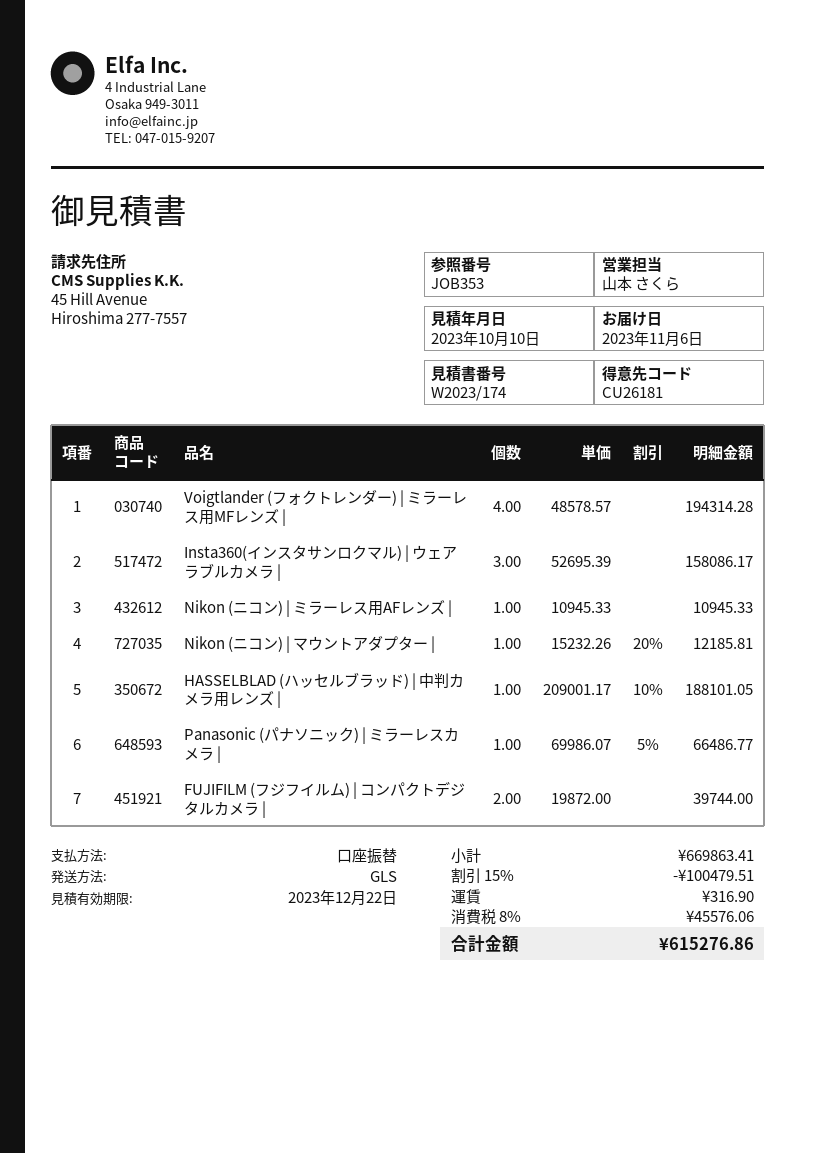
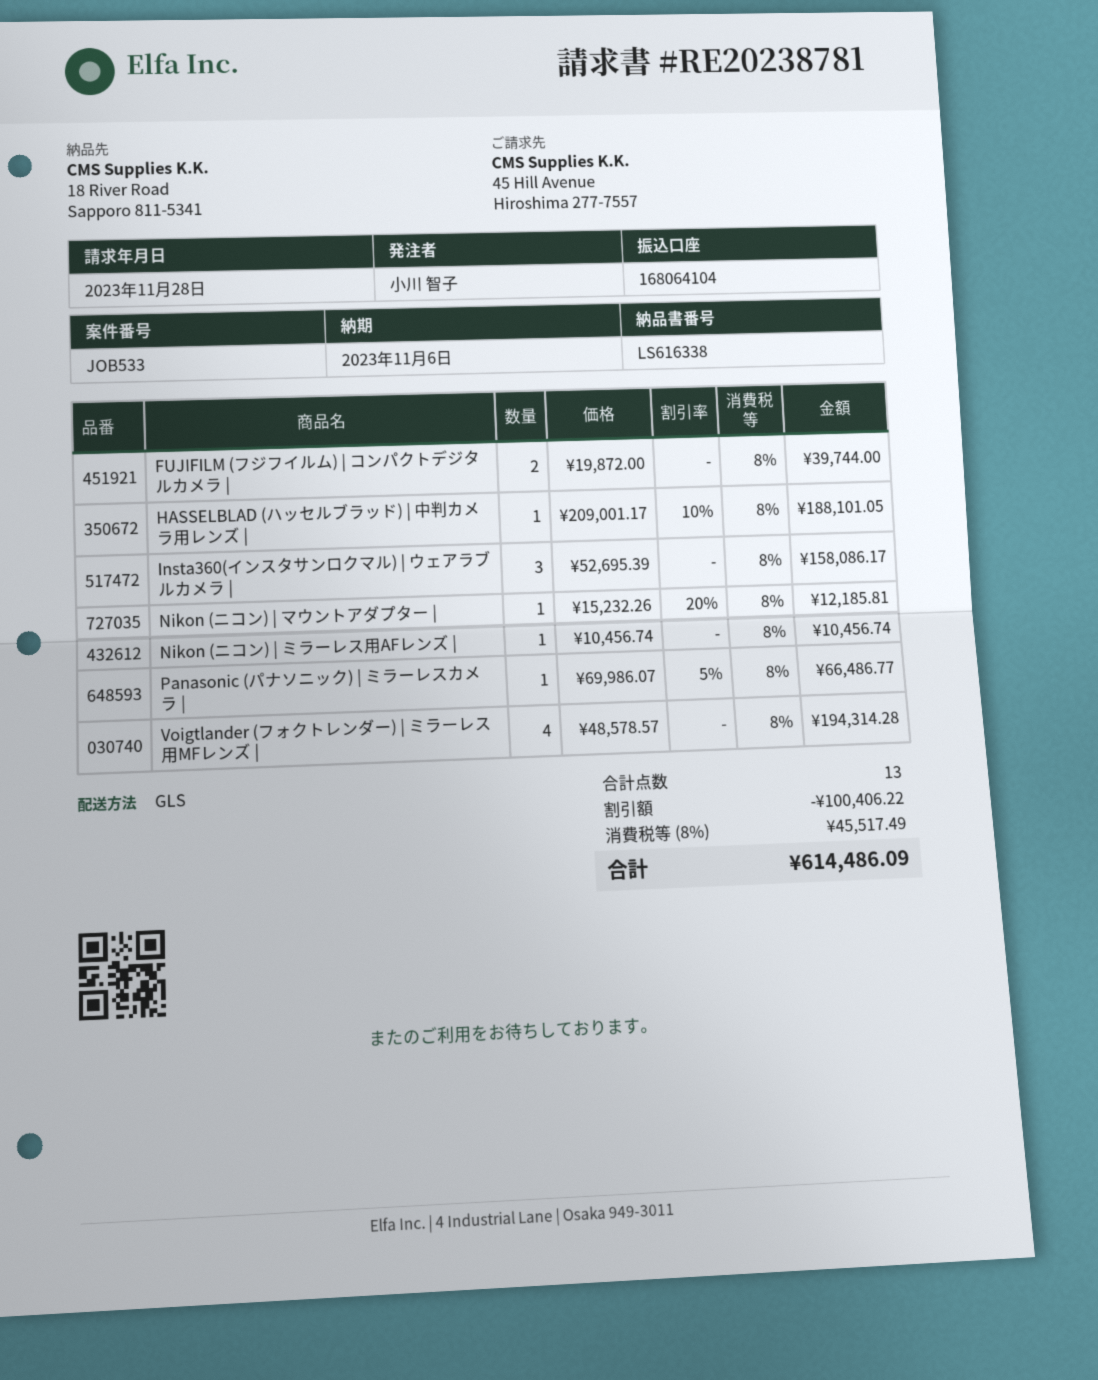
reference: JOB353 -> JOB533
Nikon (ニコン) | ミラーレス用AFレンズ |: 1 x 10945.33 = 10945.33 -> 1 x 10456.74 = 10456.74
discount: 100479.51 -> 100406.22
shipping: 316.90 -> none
tax: 8% = 45576.06 -> 8% = 45517.49
total: 615276.86 -> 614486.09

